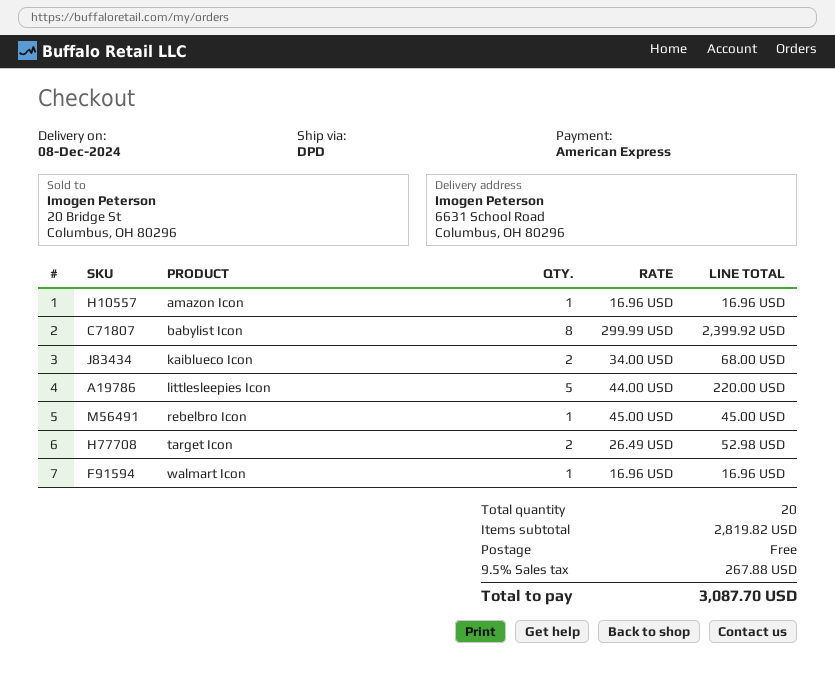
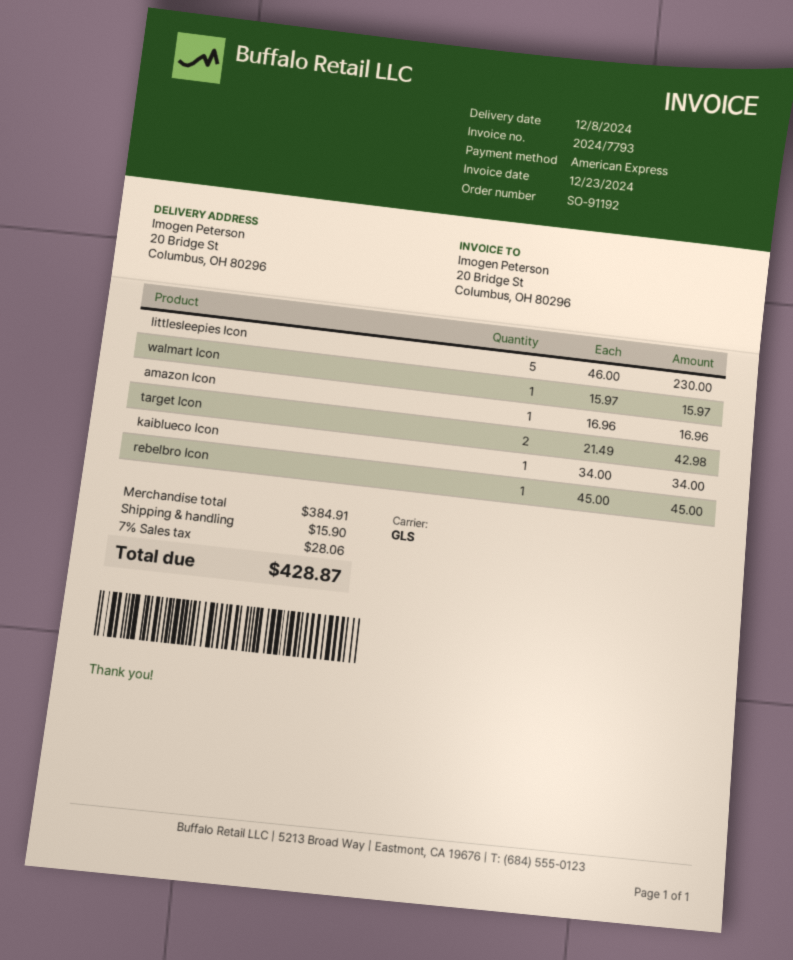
shipping method: DPD -> GLS
ship to: 6631 School Road, Columbus, OH 80296 -> 20 Bridge St, Columbus, OH 80296
babylist Icon: 8 x 299.99 = 2399.92 -> none
kaiblueco Icon: 2 x 34.00 = 68.00 -> 1 x 34.00 = 34.00
littlesleepies Icon: 5 x 44.00 = 220.00 -> 5 x 46.00 = 230.00
target Icon: 2 x 26.49 = 52.98 -> 2 x 21.49 = 42.98
walmart Icon: 1 x 16.96 = 16.96 -> 1 x 15.97 = 15.97
subtotal: 2819.82 -> 384.91
shipping: 0.00 -> 15.90
tax: 9.5% = 267.88 -> 7% = 28.06
total: 3087.70 -> 428.87

